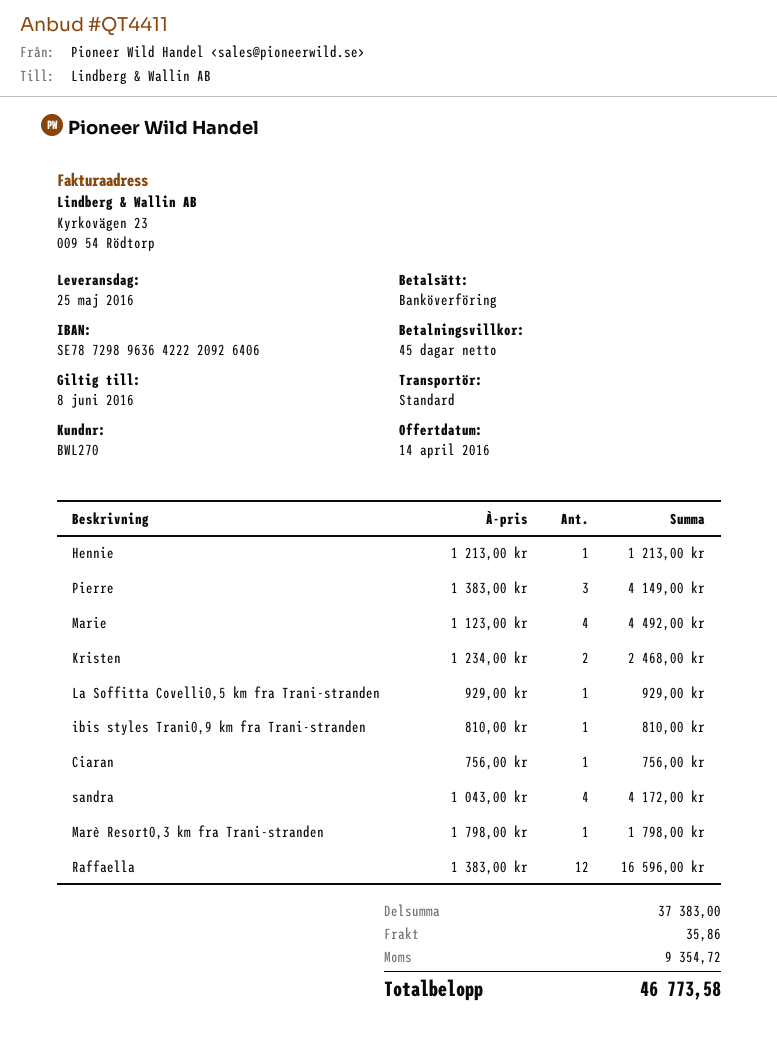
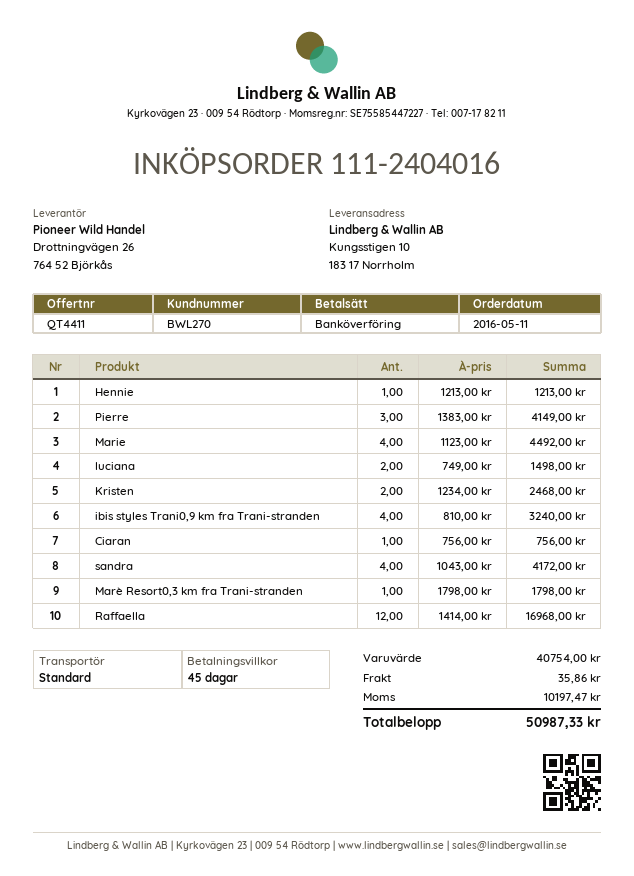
La Soffitta Covelli0,5 km fra Trani-stranden: 1 x 929.00 = 929.00 -> none
ibis styles Trani0,9 km fra Trani-stranden: 1 x 810.00 = 810.00 -> 4 x 810.00 = 3240.00
Raffaella: 12 x 1383.00 = 16596.00 -> 12 x 1414.00 = 16968.00
luciana: none -> 2 x 749.00 = 1498.00
subtotal: 37383.00 -> 40754.00
tax: 9354.72 -> 10197.47
total: 46773.58 -> 50987.33

